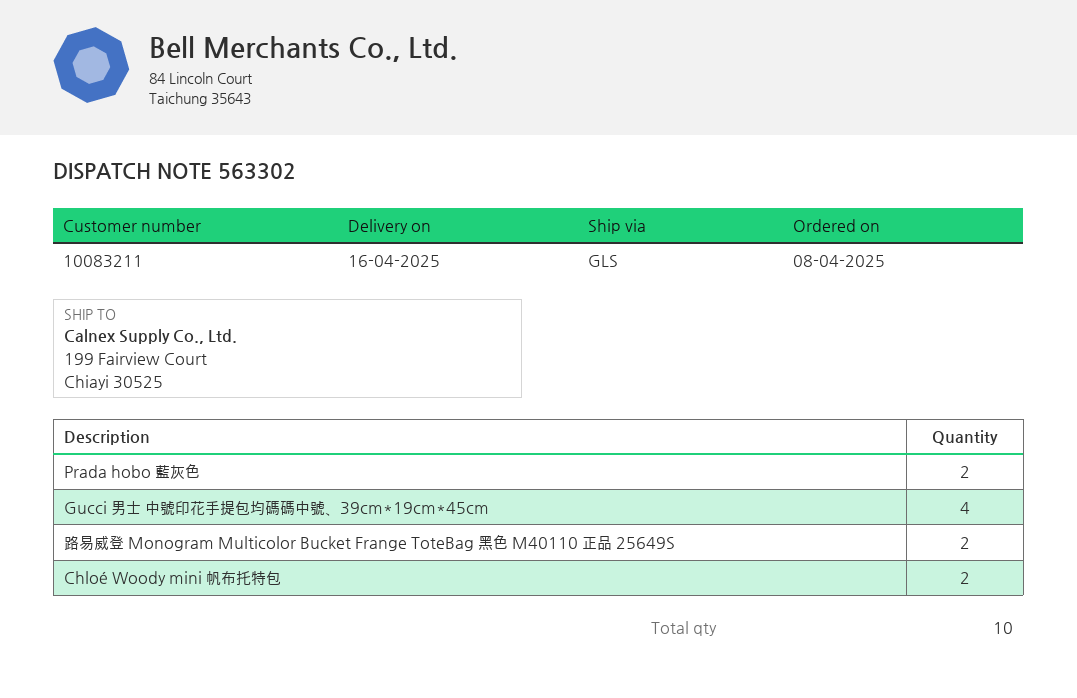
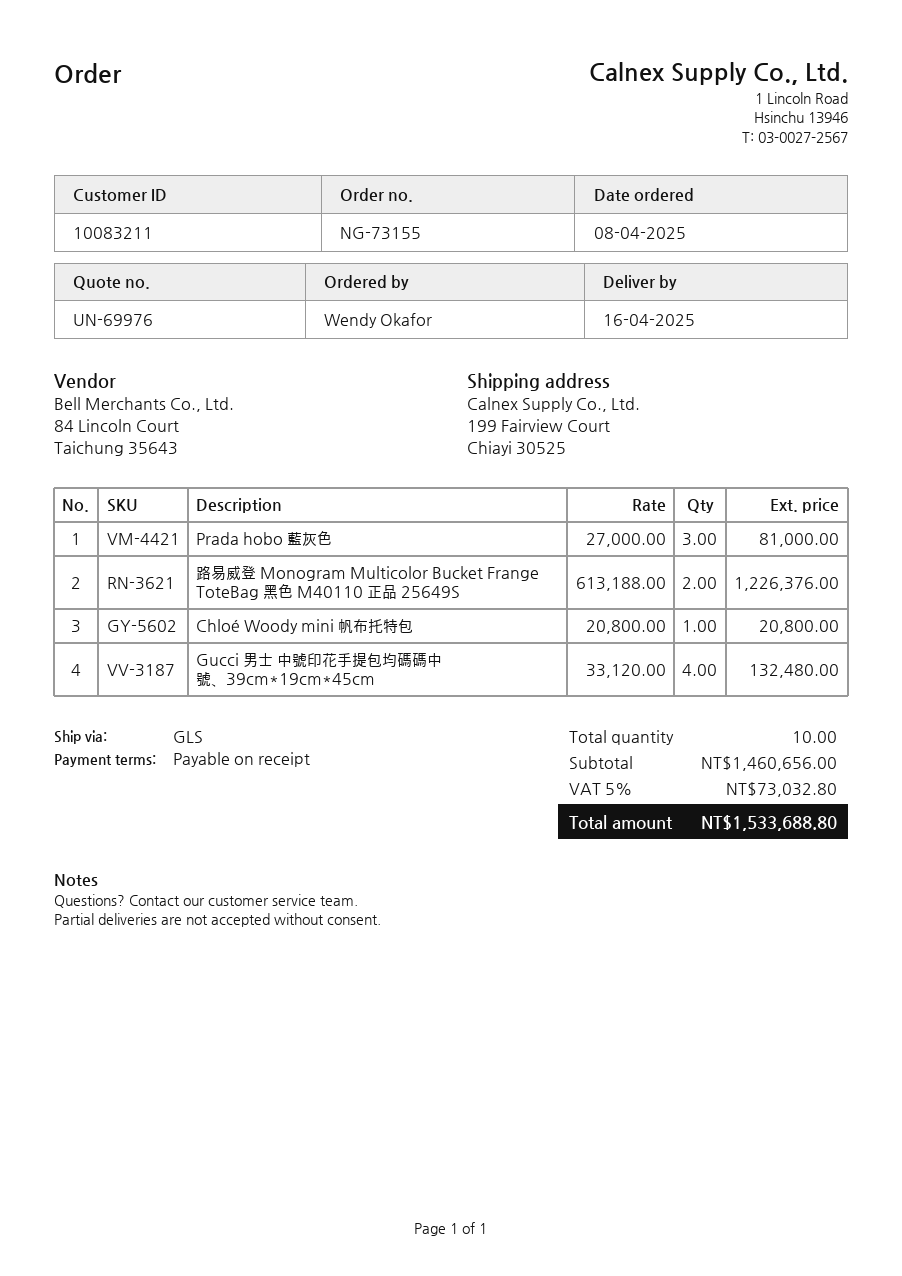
Prada hobo 藍灰色: 2 -> 3
Chloé Woody mini 帆布托特包: 2 -> 1

